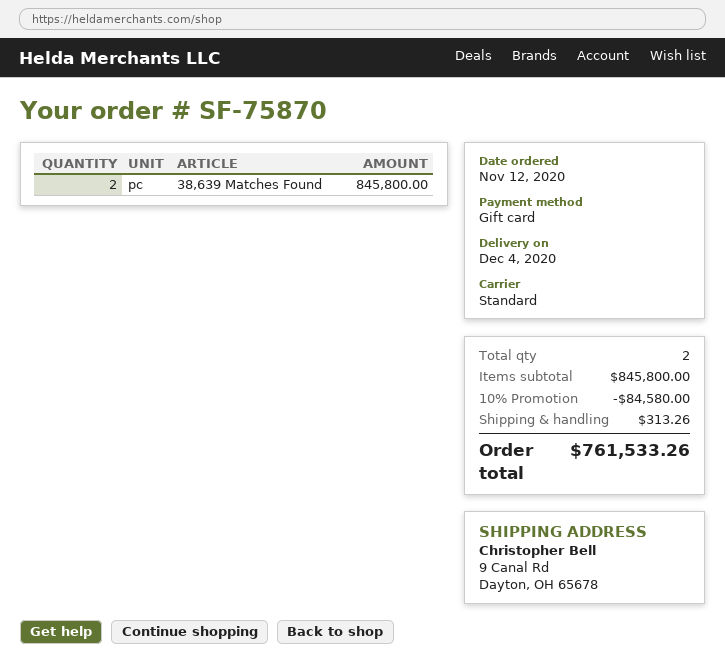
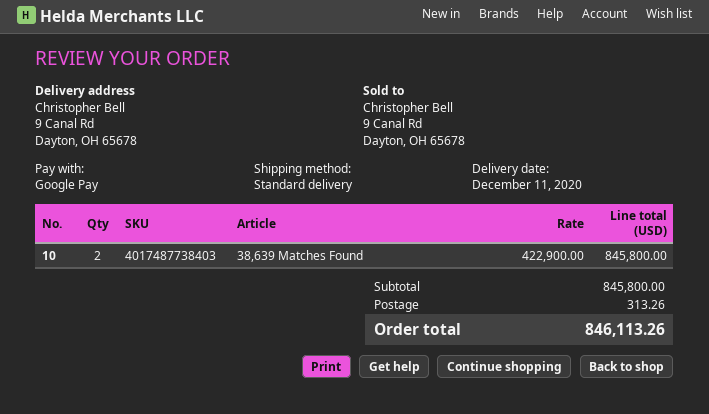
delivery date: 2020-12-04 -> 2020-12-11
payment method: gift card -> Google Pay
discount: 10% = 84580.00 -> none
total: 761533.26 -> 846113.26

